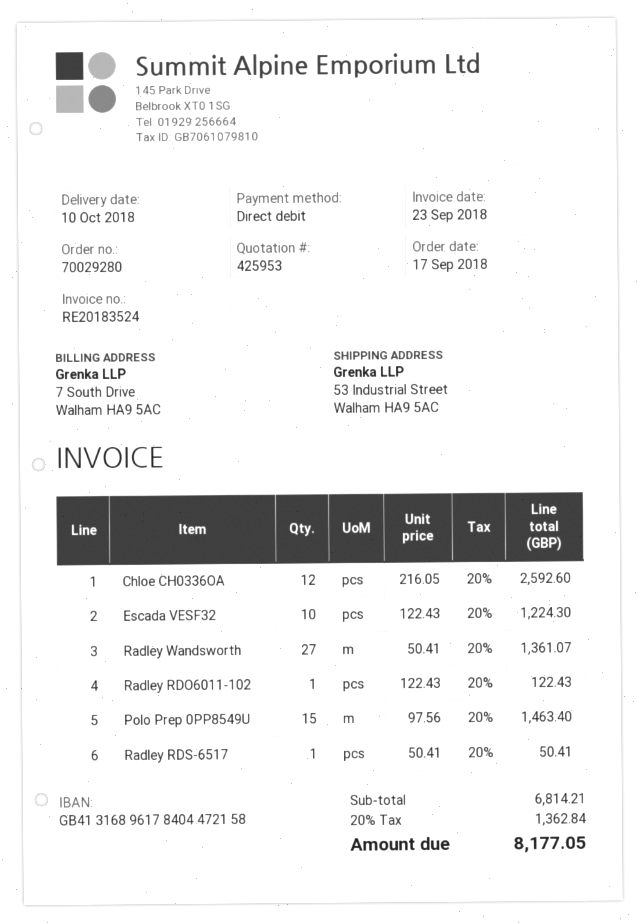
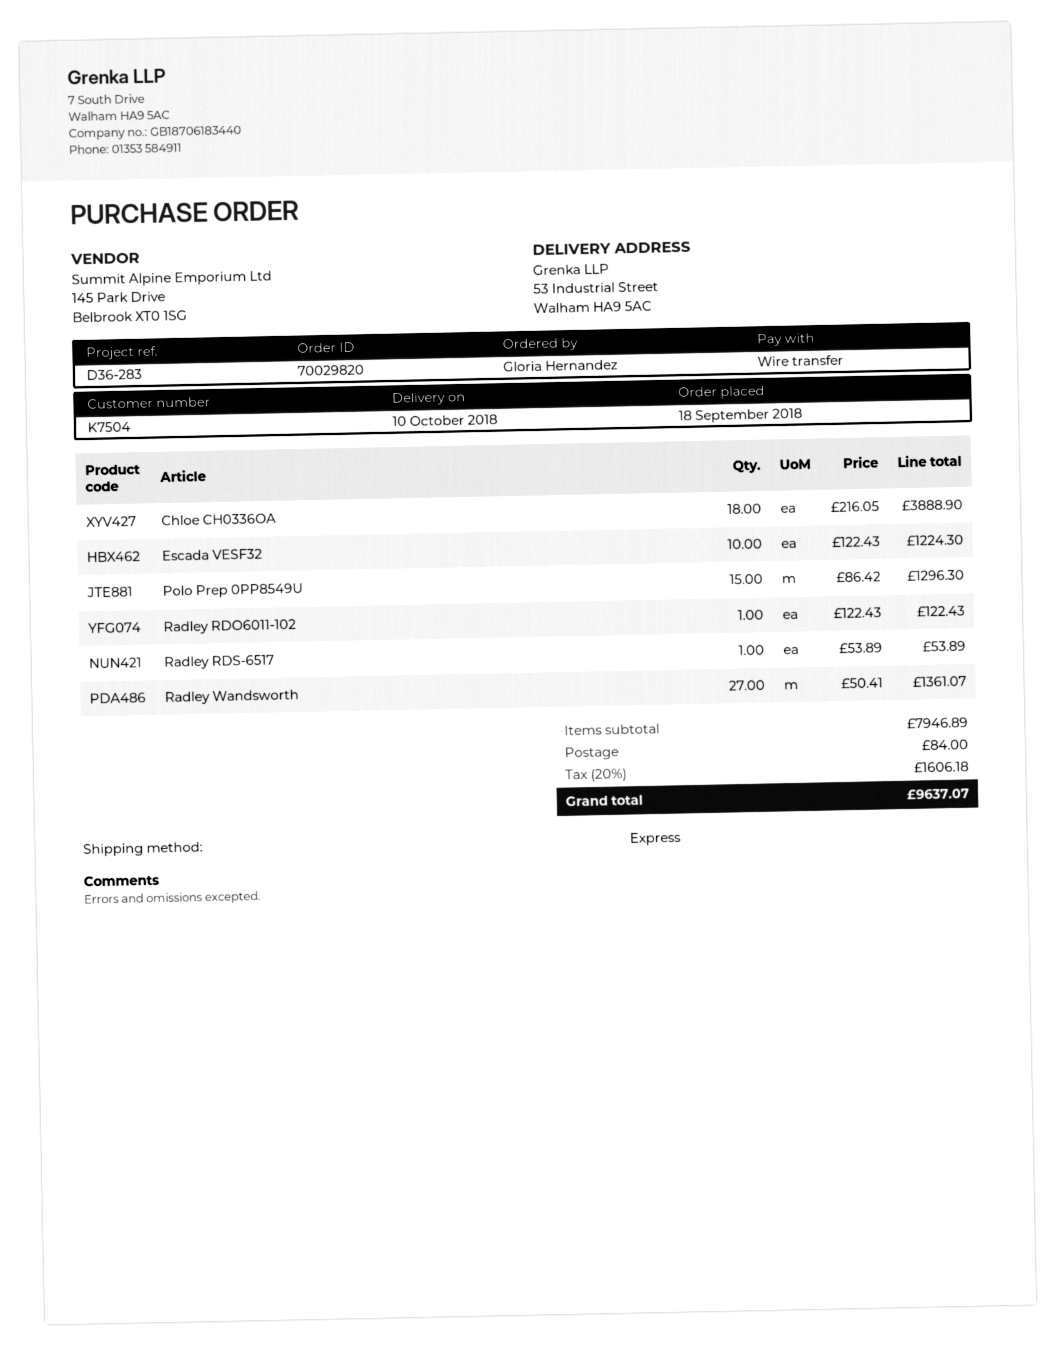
order number: 70029280 -> 70029820
order date: 2018-09-17 -> 2018-09-18
payment method: direct debit -> bank transfer
Chloe CH0336OA: 12 x 216.05 = 2592.60 -> 18 x 216.05 = 3888.90
Polo Prep 0PP8549U: 15 x 97.56 = 1463.40 -> 15 x 86.42 = 1296.30
Radley RDS-6517: 1 x 50.41 = 50.41 -> 1 x 53.89 = 53.89
subtotal: 6814.21 -> 7946.89
shipping: none -> 84.00
tax: 20% = 1362.84 -> 20% = 1606.18
total: 8177.05 -> 9637.07

